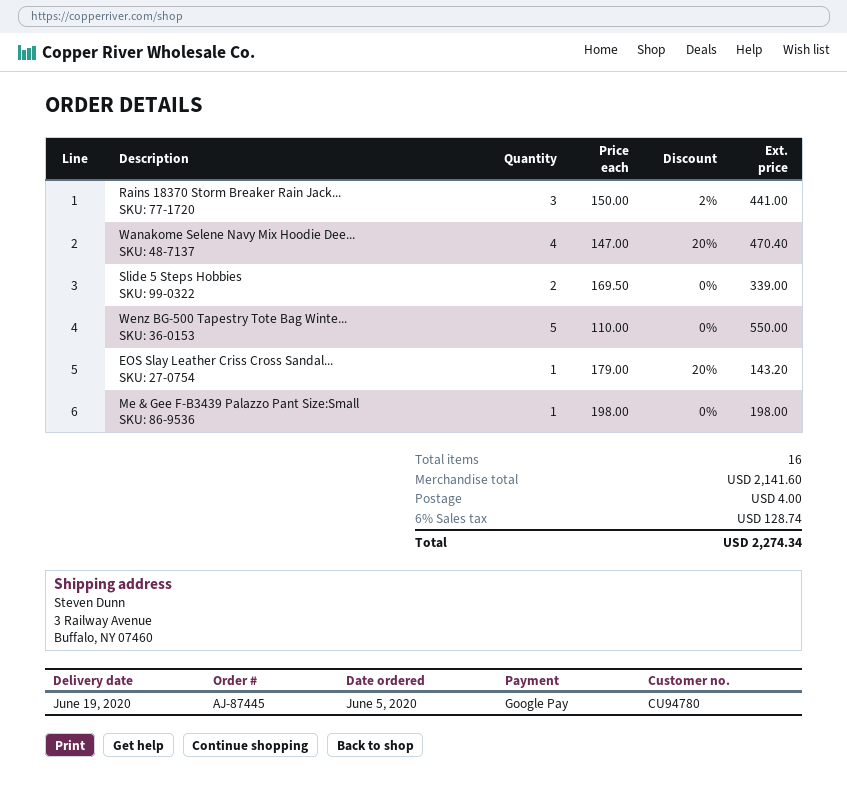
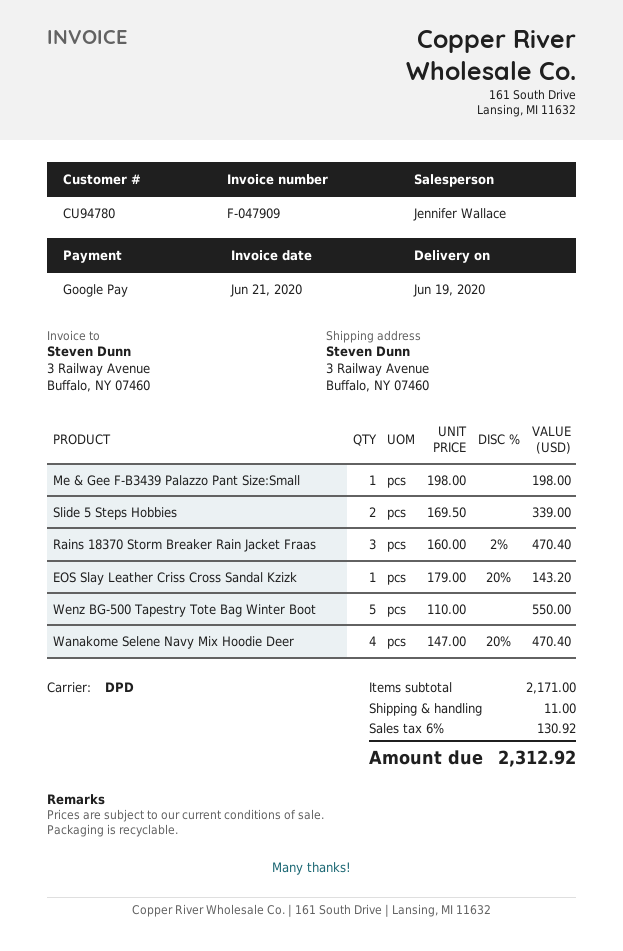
Rains 18370 Storm Breaker Rain Jack...: 3 x 150.00 - 2% = 441.00 -> 3 x 160.00 - 2% = 470.40
subtotal: 2141.60 -> 2171.00
shipping: 4.00 -> 11.00
tax: 6% = 128.74 -> 6% = 130.92
total: 2274.34 -> 2312.92

